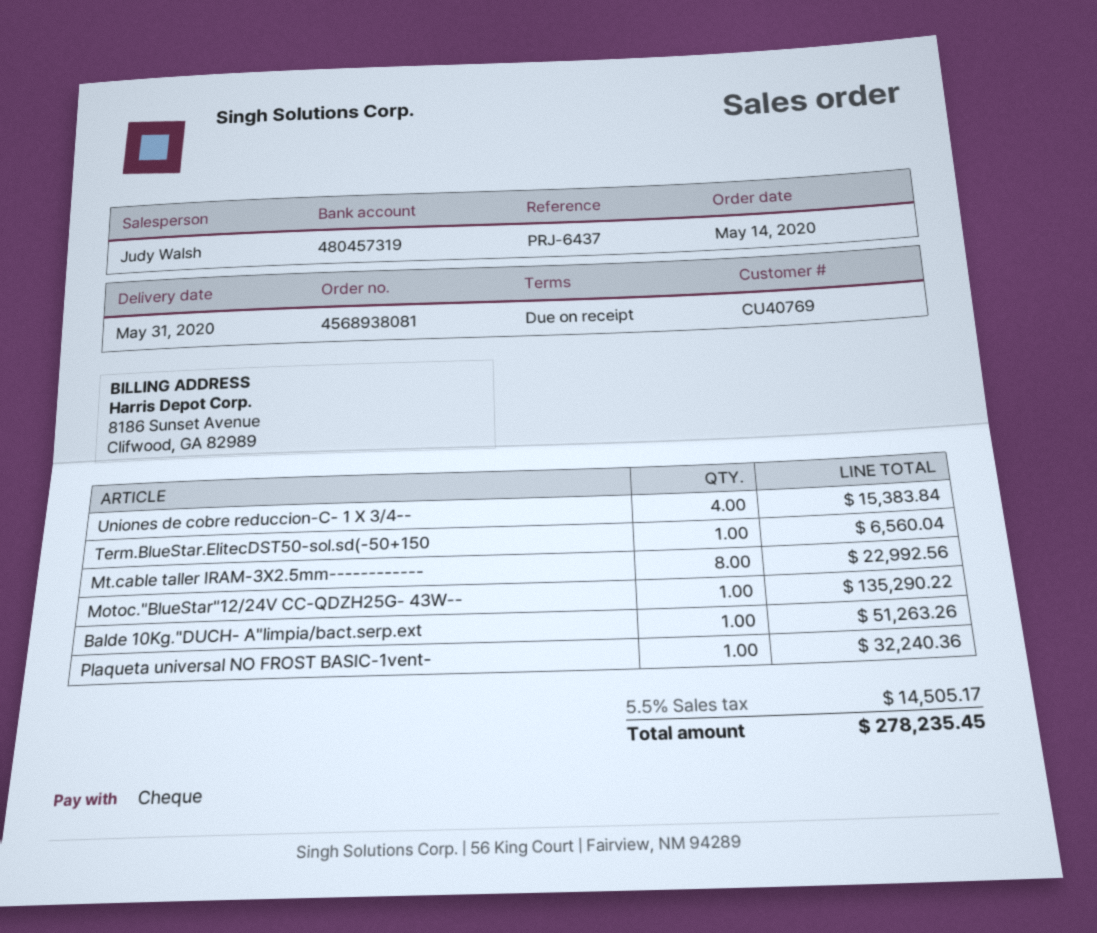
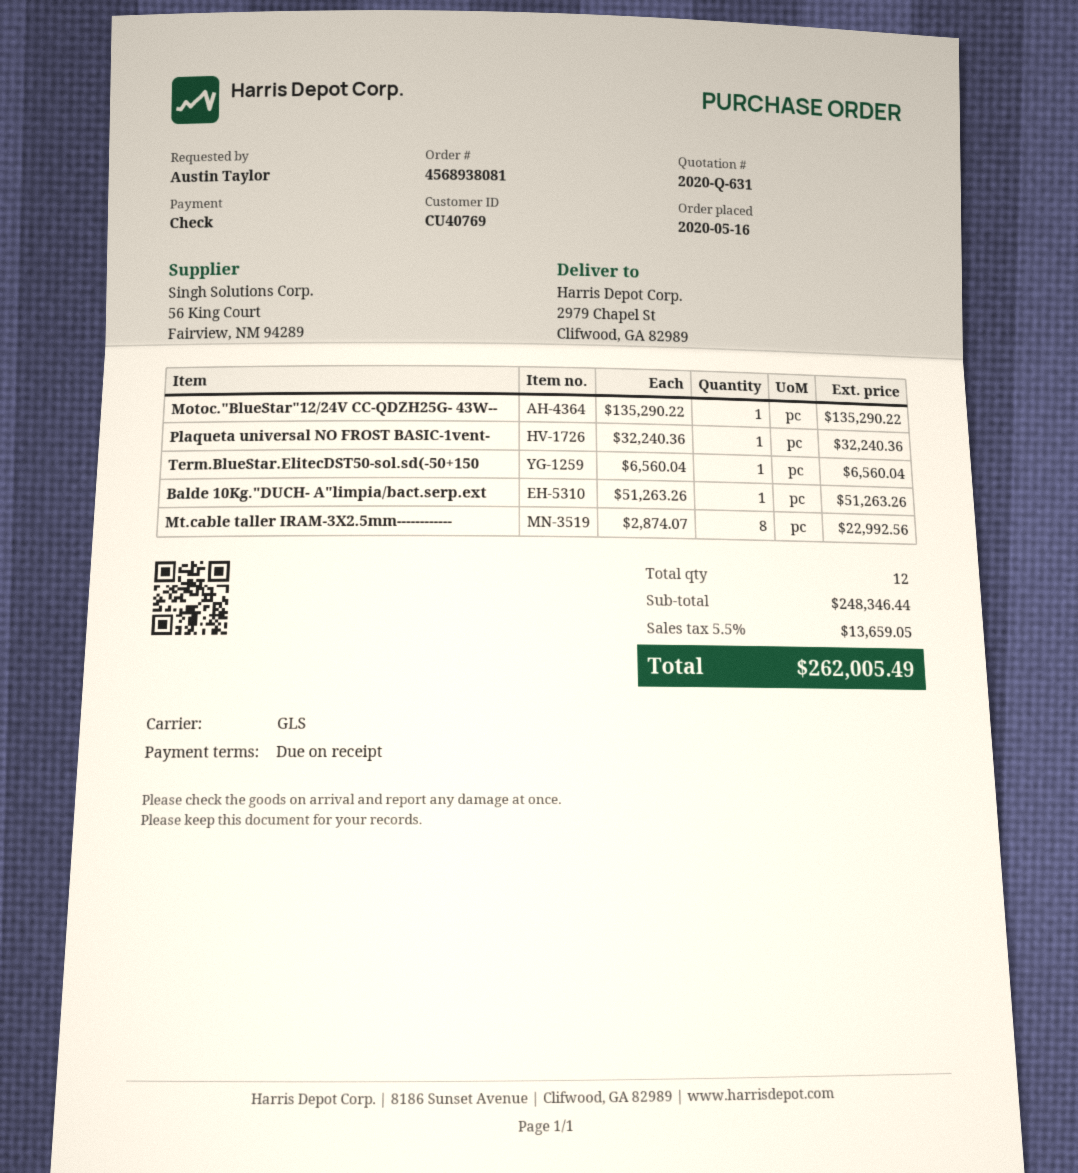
order date: 2020-05-14 -> 2020-05-16
Uniones de cobre reduccion-C- 1 X 3/4--: 4 for 15383.84 -> none
tax: 5.5% = 14505.17 -> 5.5% = 13659.05
total: 278235.45 -> 262005.49

